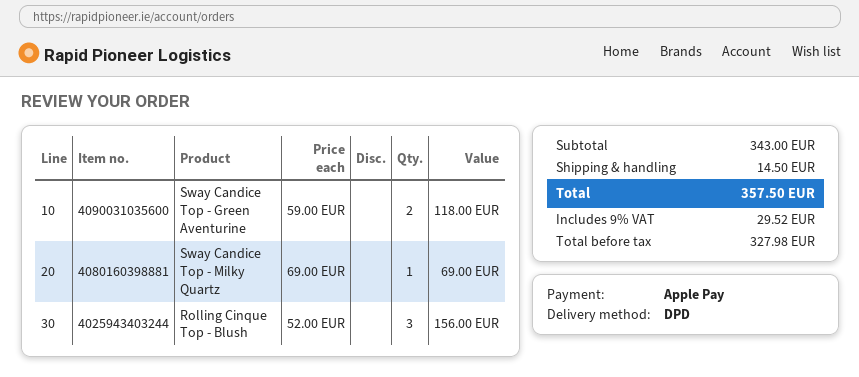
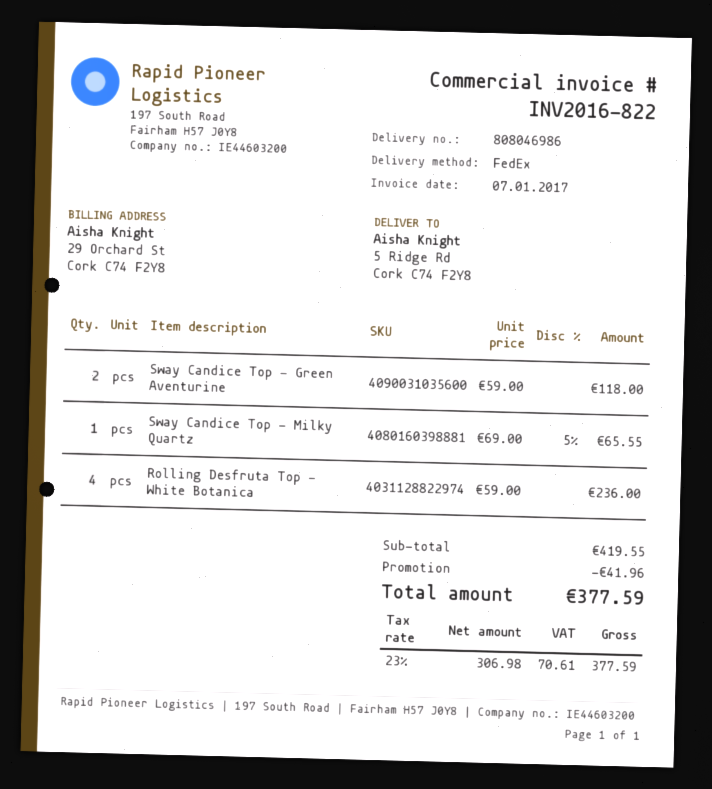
shipping method: DPD -> FedEx
Sway Candice Top - Milky Quartz: 1 x 69.00 = 69.00 -> 1 x 69.00 - 5% = 65.55
Rolling Cinque Top - Blush: 3 x 52.00 = 156.00 -> none
Rolling Desfruta Top - White Botanica: none -> 4 x 59.00 = 236.00
subtotal: 343.00 -> 419.55
discount: none -> 41.96
shipping: 14.50 -> none
net: 327.98 -> 306.98
tax: 9% = 29.52 -> 23% = 70.61
total: 357.50 -> 377.59

